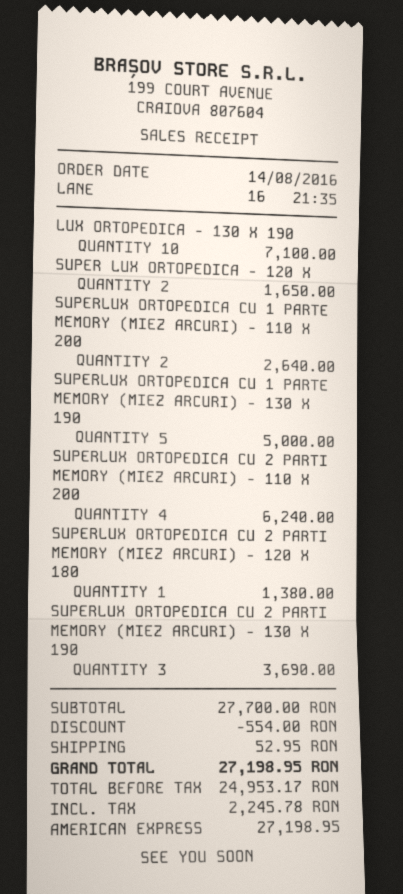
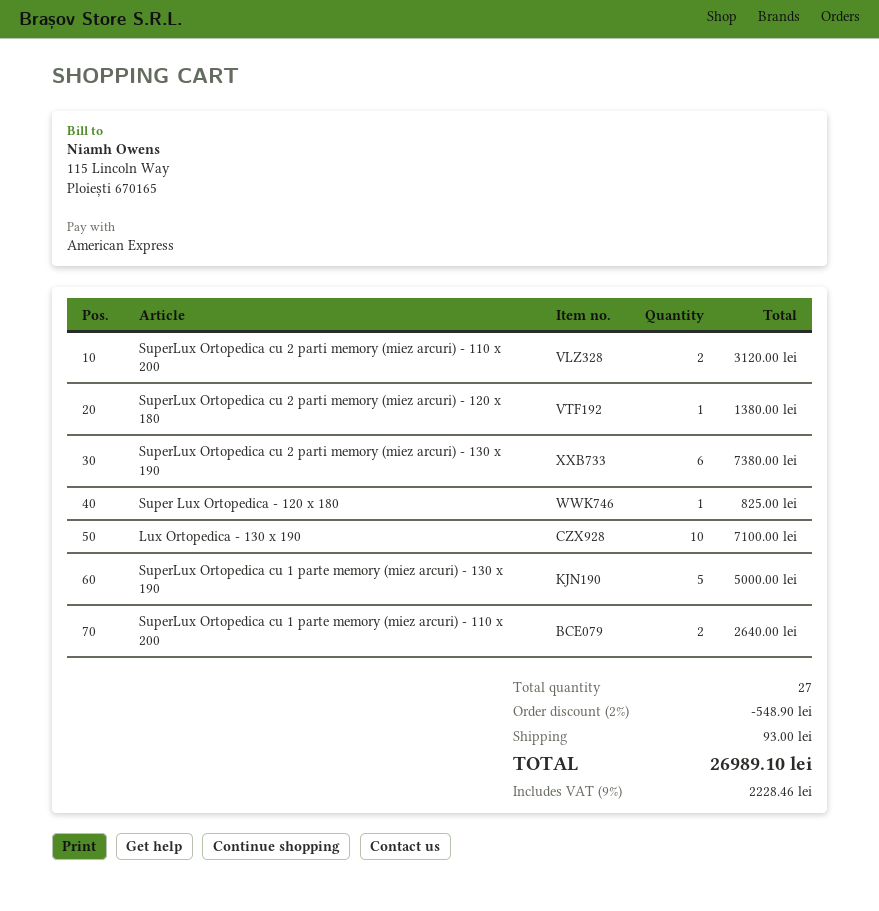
SUPER LUX ORTOPEDICA - 120 X: 2 for 1650.00 -> 1 for 825.00
SUPERLUX ORTOPEDICA CU 2 PARTI MEMORY (MIEZ ARCURI) - 110 X 200: 4 for 6240.00 -> 2 for 3120.00
SUPERLUX ORTOPEDICA CU 2 PARTI MEMORY (MIEZ ARCURI) - 130 X 190: 3 for 3690.00 -> 6 for 7380.00
discount: 554.00 -> 548.90
shipping: 52.95 -> 93.00
tax: 2245.78 -> 2228.46
total: 27198.95 -> 26989.10

